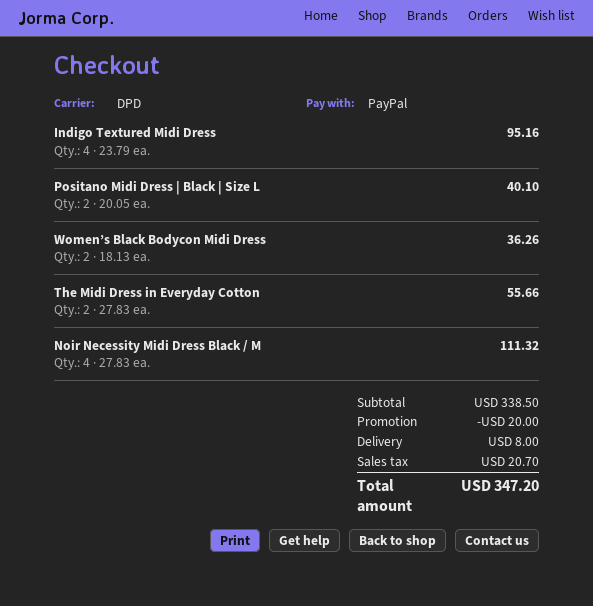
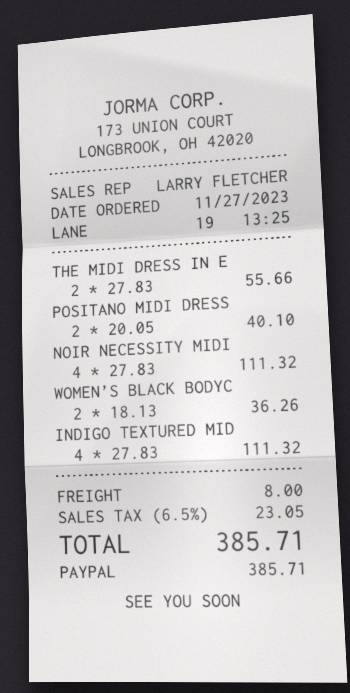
Indigo Textured Midi Dress: 4 x 23.79 = 95.16 -> 4 x 27.83 = 111.32
discount: 20.00 -> none
tax: 20.70 -> 23.05
total: 347.20 -> 385.71

